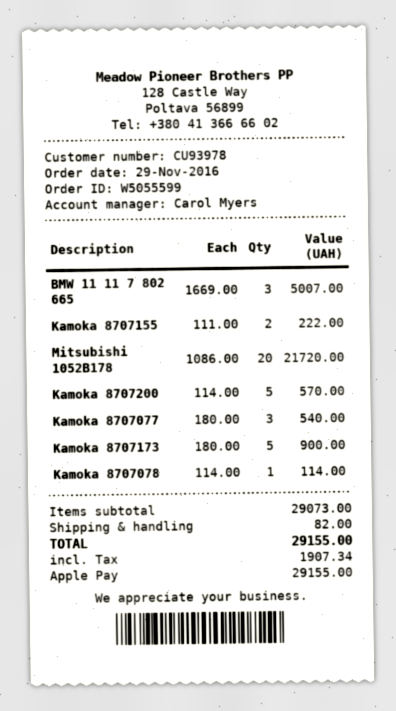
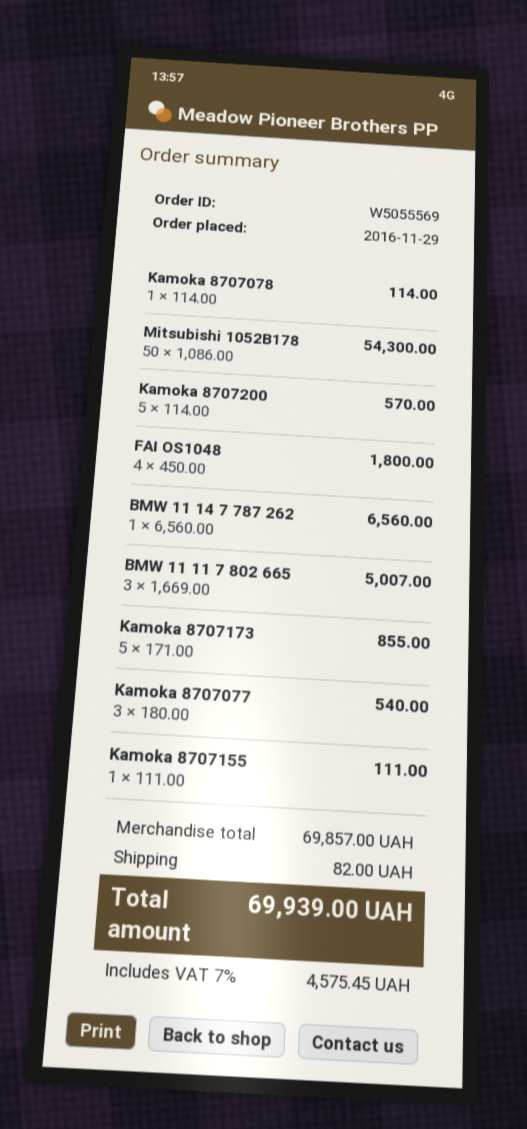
order number: W5055599 -> W5055569
Kamoka 8707155: 2 x 111.00 = 222.00 -> 1 x 111.00 = 111.00
Mitsubishi 1052B178: 20 x 1086.00 = 21720.00 -> 50 x 1086.00 = 54300.00
Kamoka 8707173: 5 x 180.00 = 900.00 -> 5 x 171.00 = 855.00
FAI OS1048: none -> 4 x 450.00 = 1800.00
BMW 11 14 7 787 262: none -> 1 x 6560.00 = 6560.00
subtotal: 29073.00 -> 69857.00
tax: 1907.34 -> 4575.45
total: 29155.00 -> 69939.00

